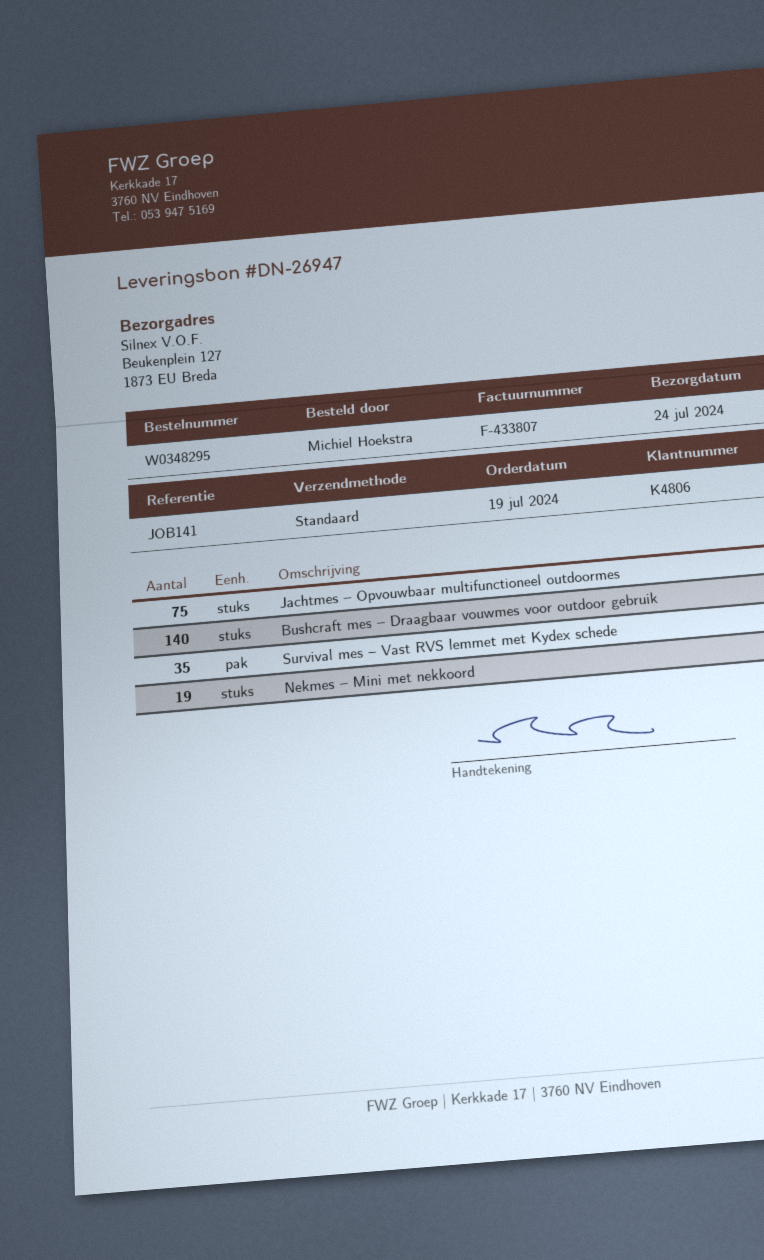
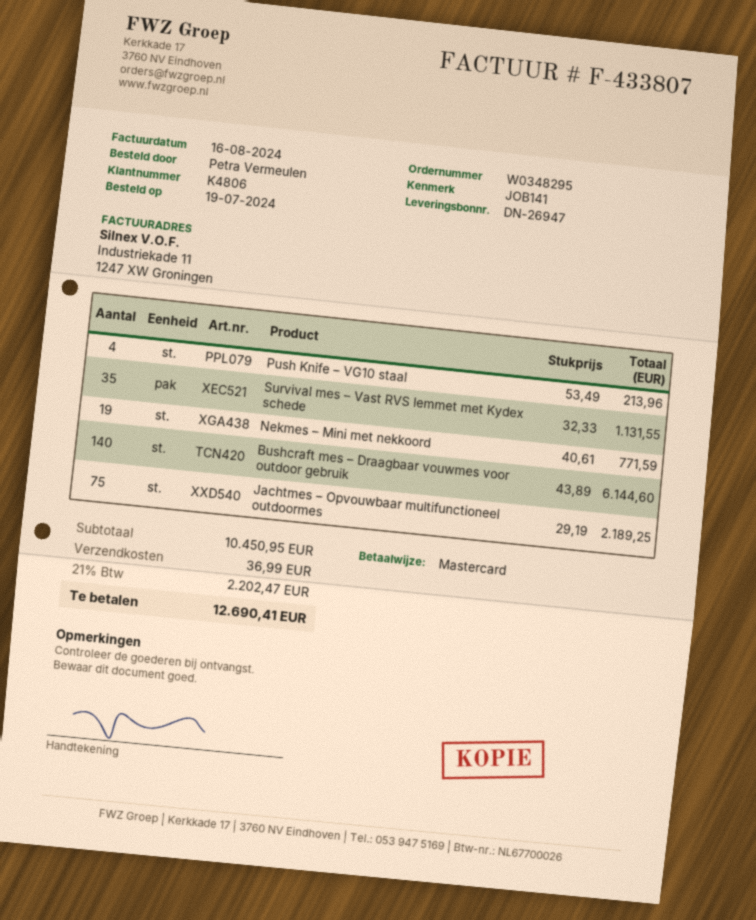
ordered by: Michiel Hoekstra -> Petra Vermeulen
Push Knife – VG10 staal: none -> 4

